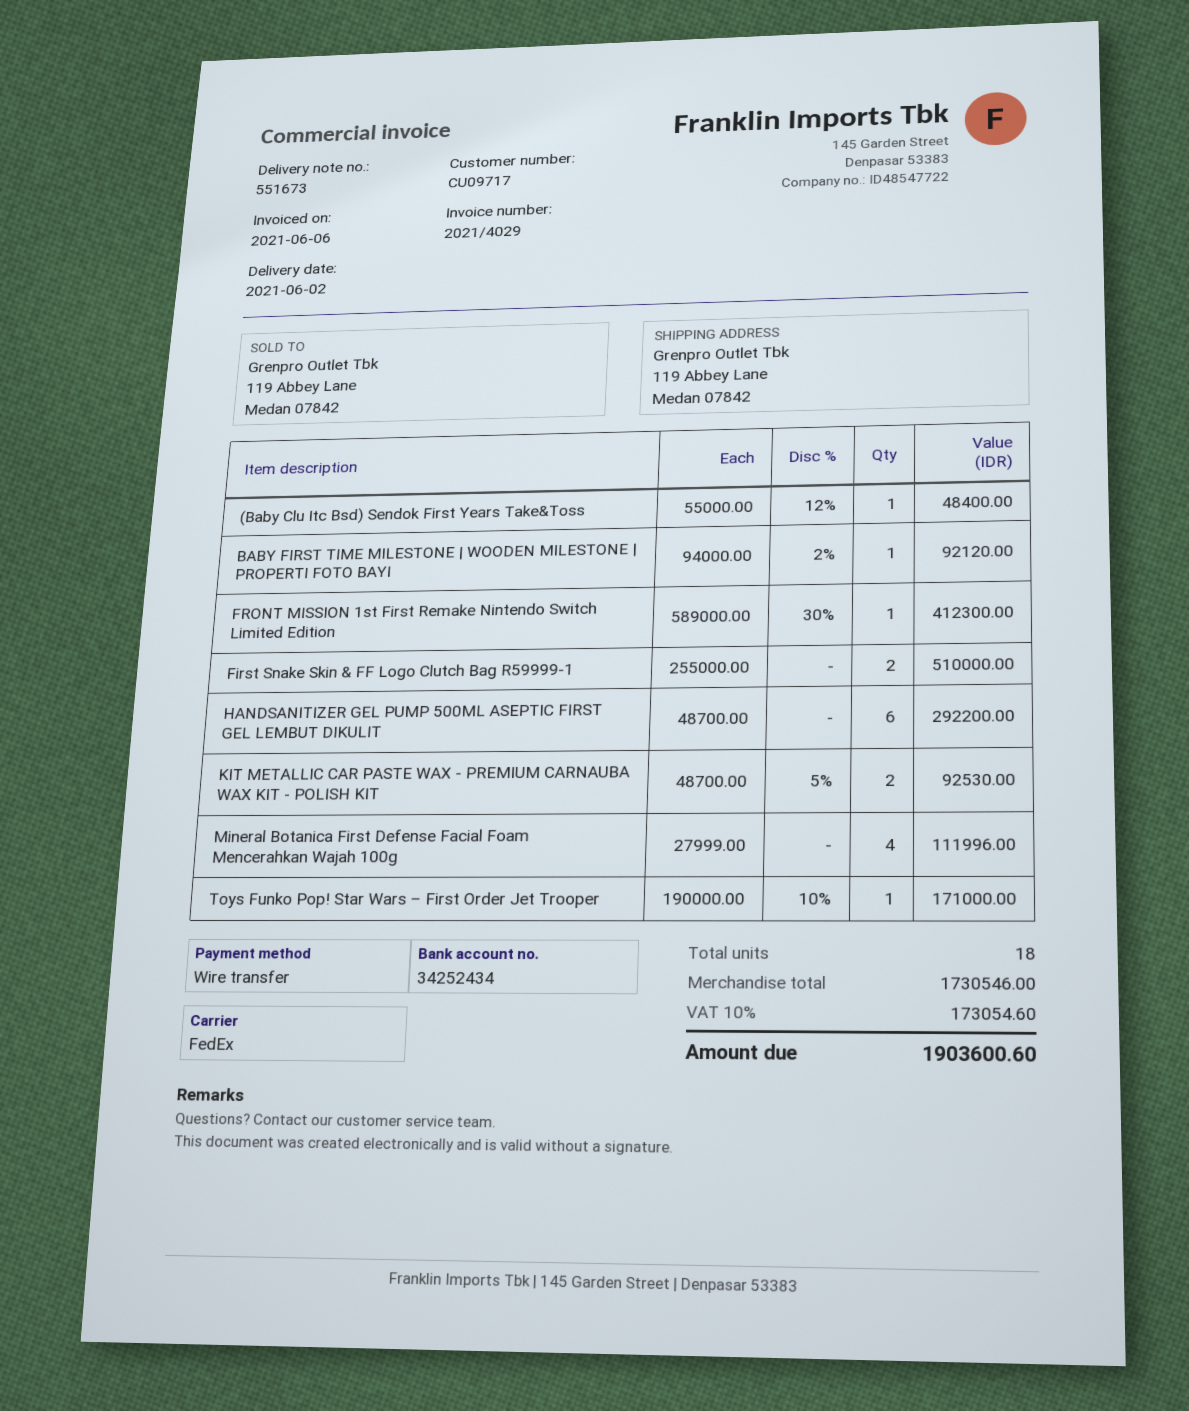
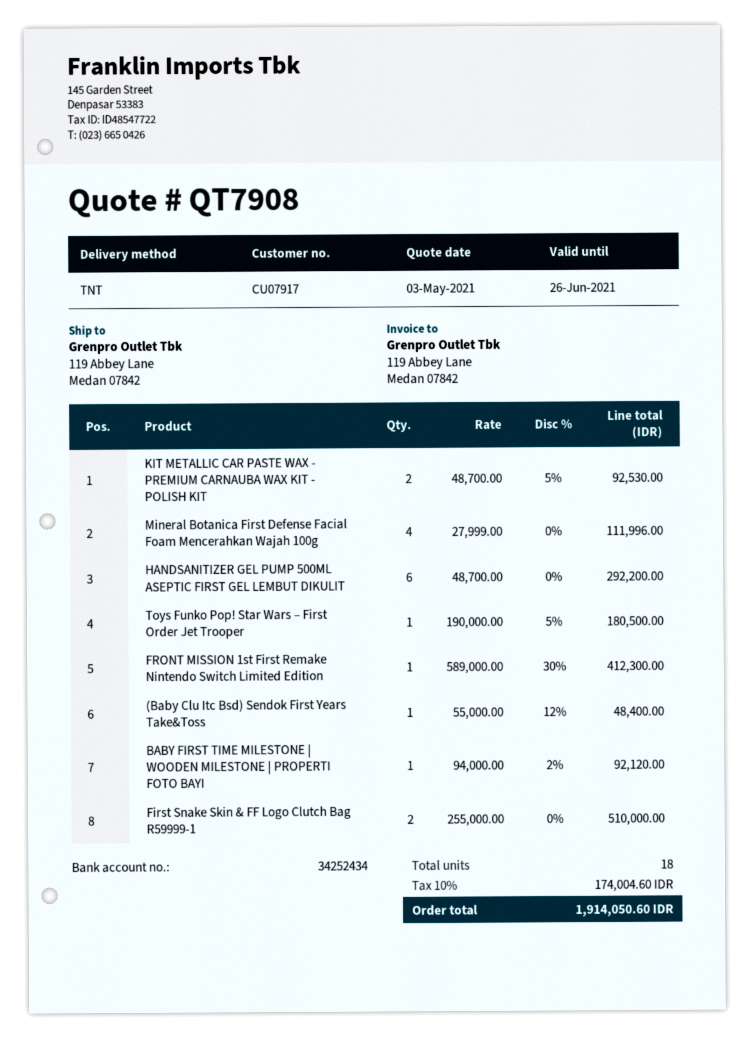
customer number: CU09717 -> CU07917
shipping method: FedEx -> TNT
Toys Funko Pop! Star Wars – First Order Jet Trooper: 1 x 190000.00 - 10% = 171000.00 -> 1 x 190000.00 - 5% = 180500.00
tax: 10% = 173054.60 -> 10% = 174004.60
total: 1903600.60 -> 1914050.60

